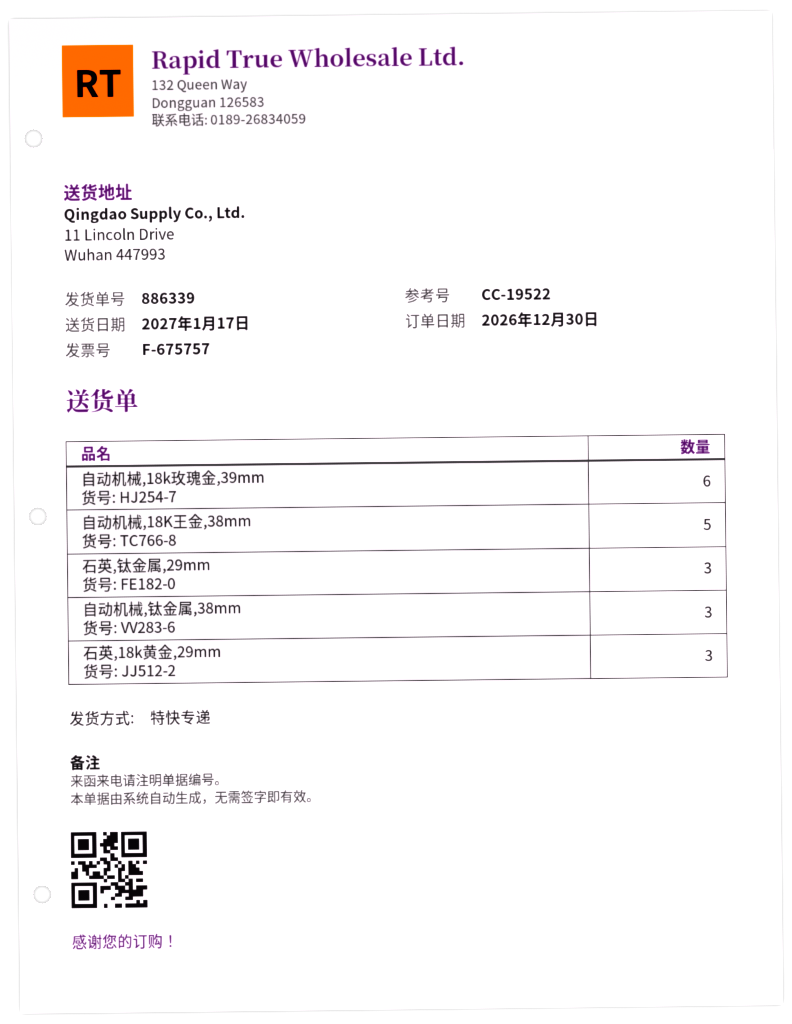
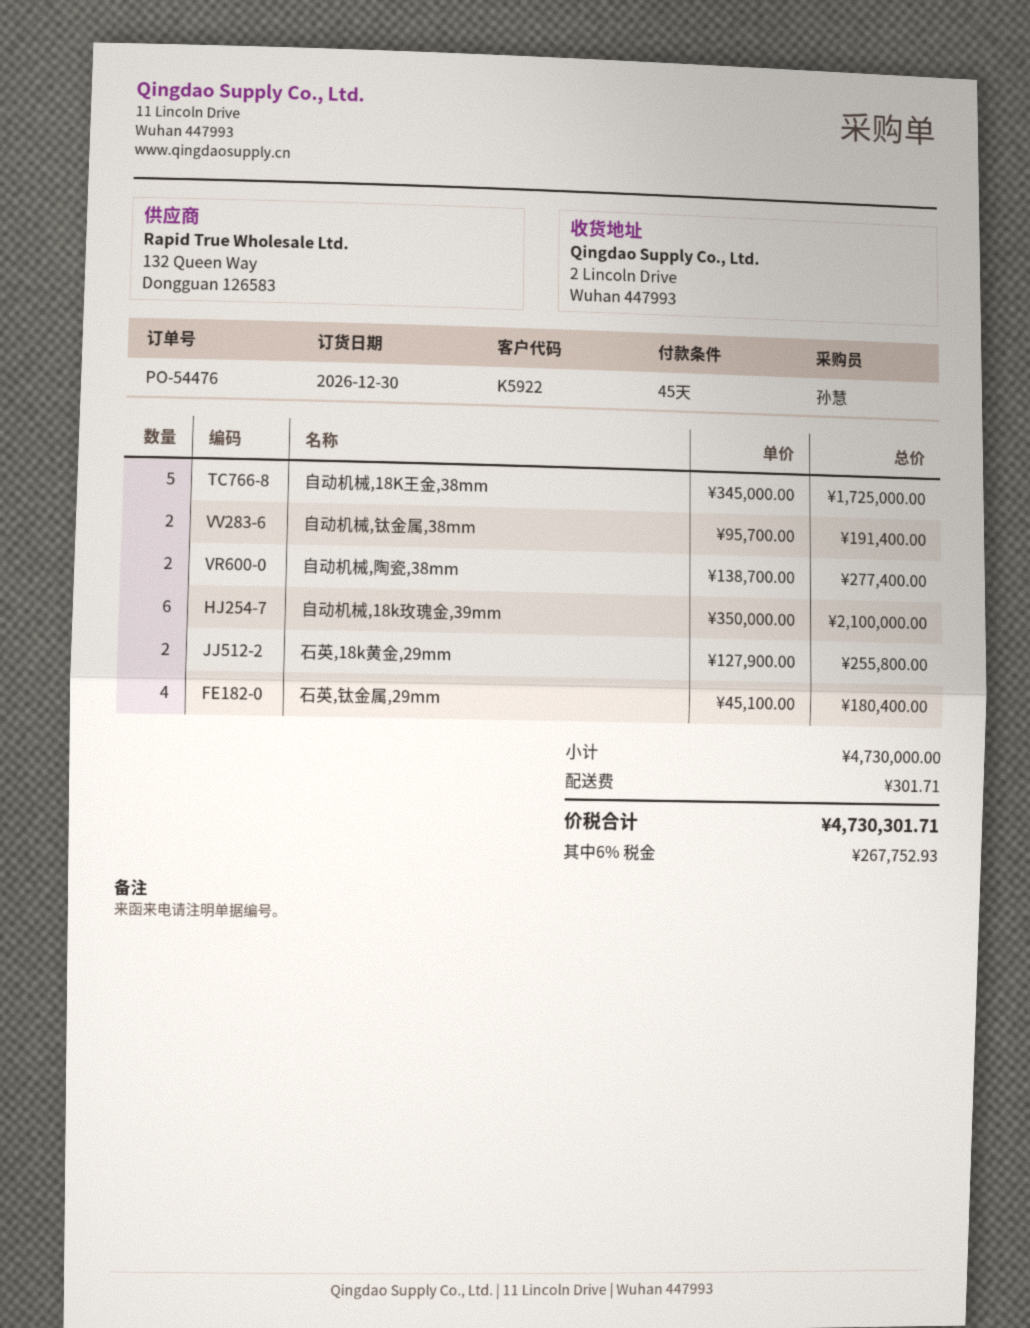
ship to: 11 Lincoln Drive, Wuhan 447993 -> 2 Lincoln Drive, Wuhan 447993
石英,钛金属,29mm: 3 -> 4
自动机械,钛金属,38mm: 3 -> 2
石英,18k黄金,29mm: 3 -> 2
自动机械,陶瓷,38mm: none -> 2

